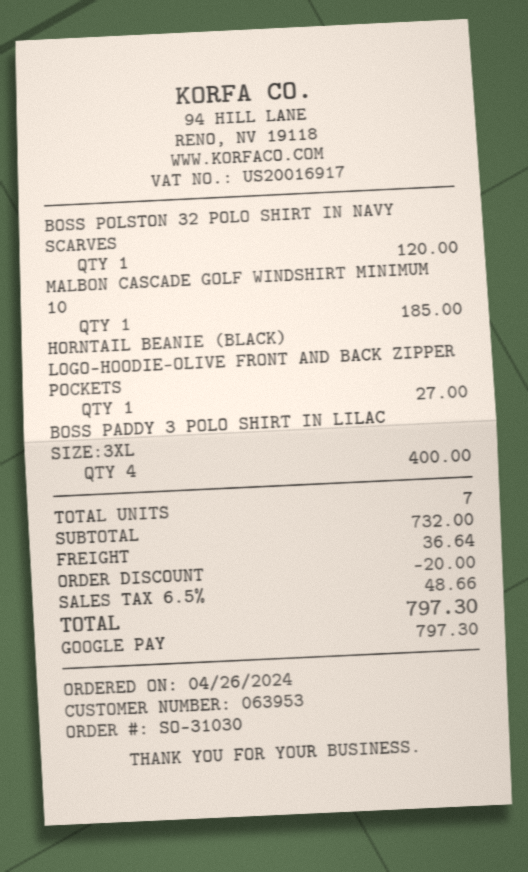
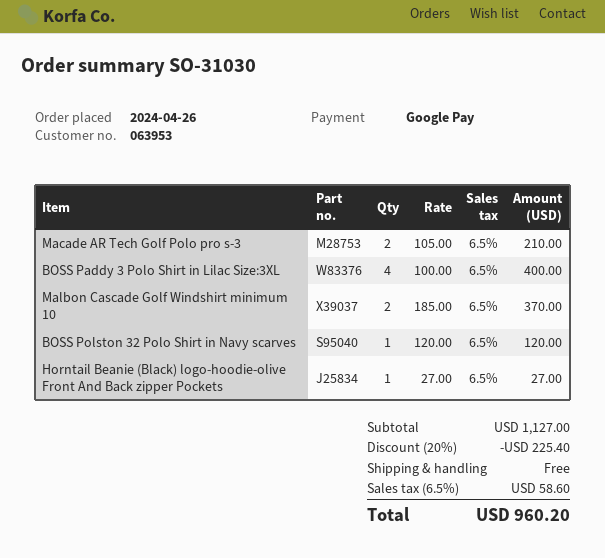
MALBON CASCADE GOLF WINDSHIRT MINIMUM 10: 1 for 185.00 -> 2 for 370.00
Macade AR Tech Golf Polo pro s-3: none -> 2 for 210.00
subtotal: 732.00 -> 1127.00
discount: 20.00 -> 225.40
shipping: 36.64 -> 0.00
tax: 6.5% = 48.66 -> 6.5% = 58.60
total: 797.30 -> 960.20

